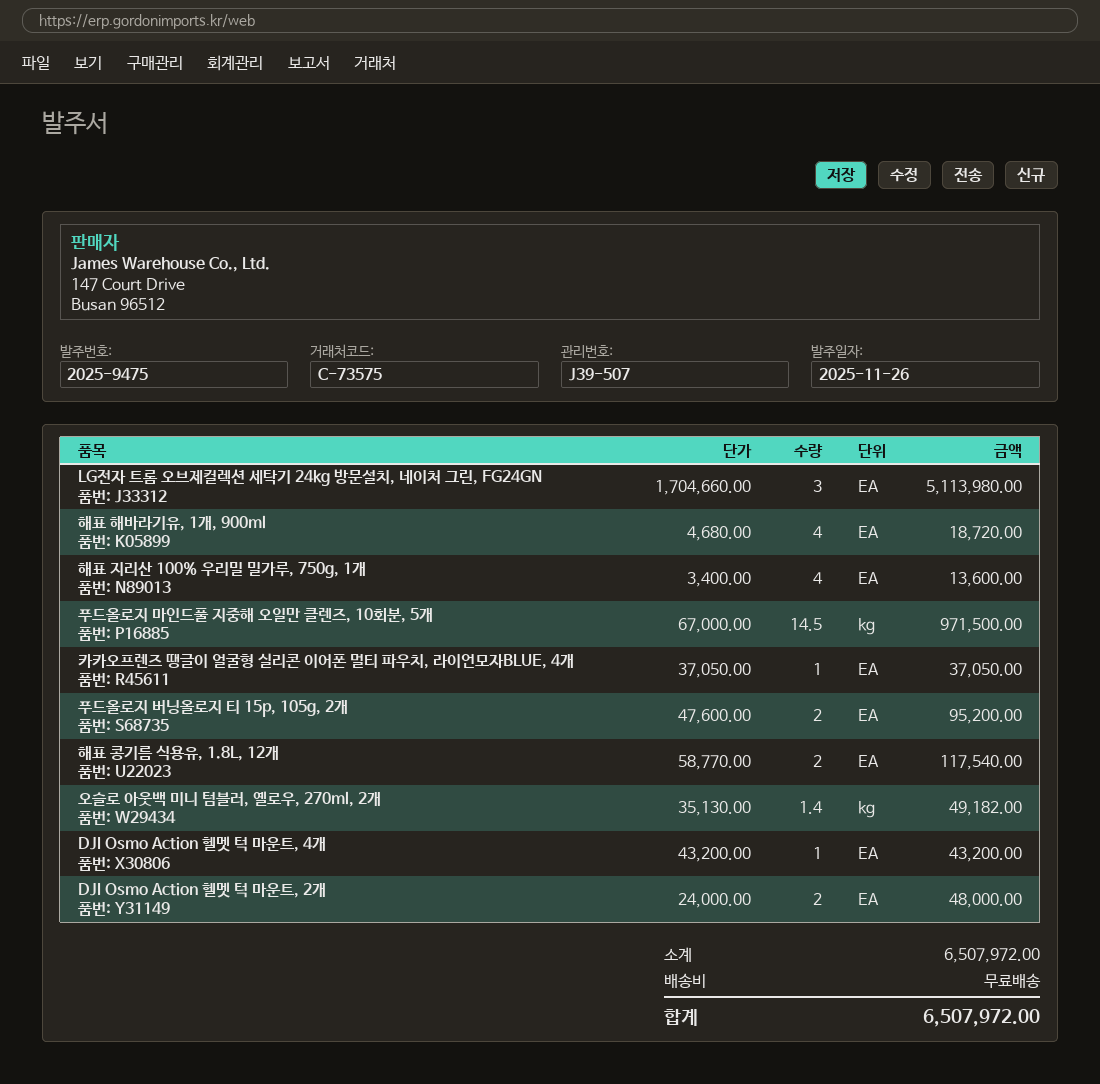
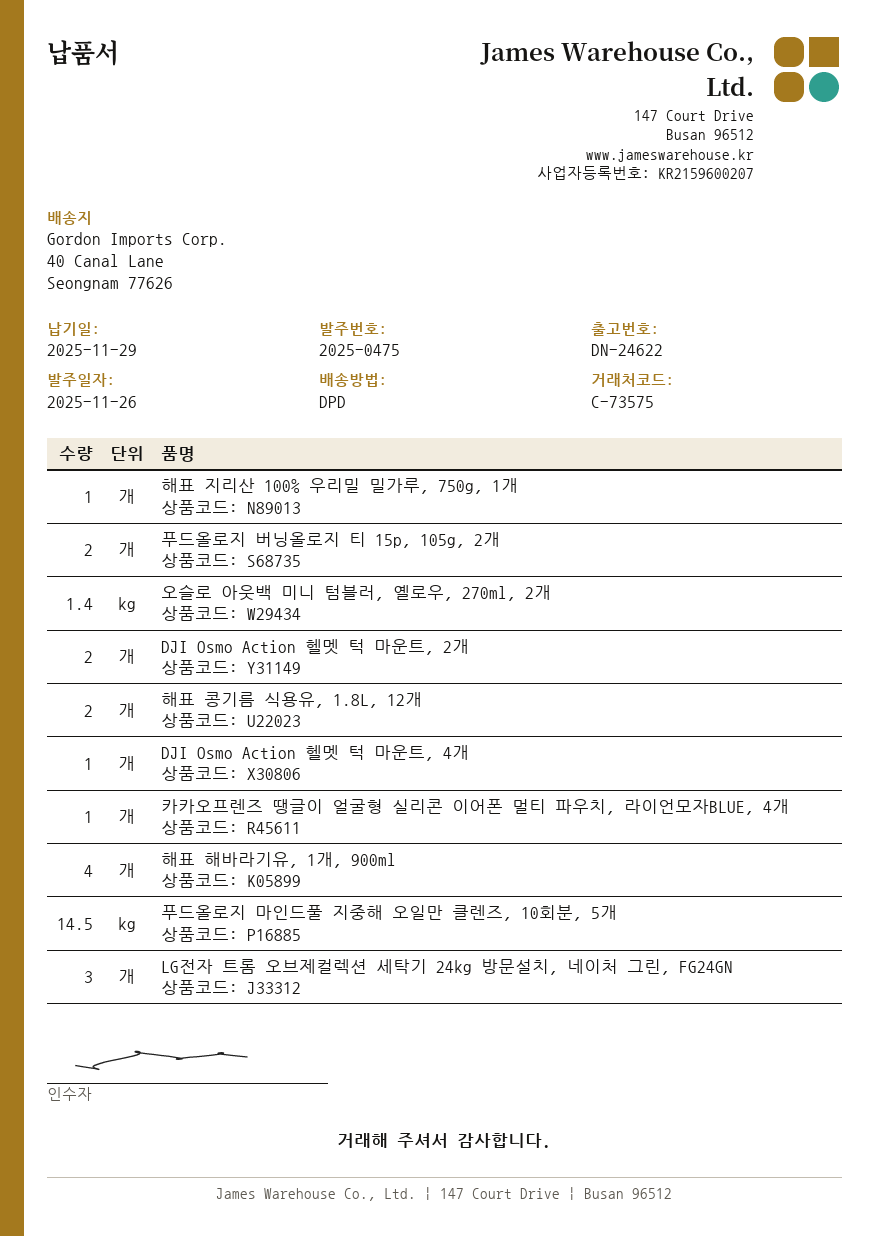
order number: 2025-9475 -> 2025-0475
해표 지리산 100% 우리밀 밀가루, 750g, 1개: 4 -> 1

